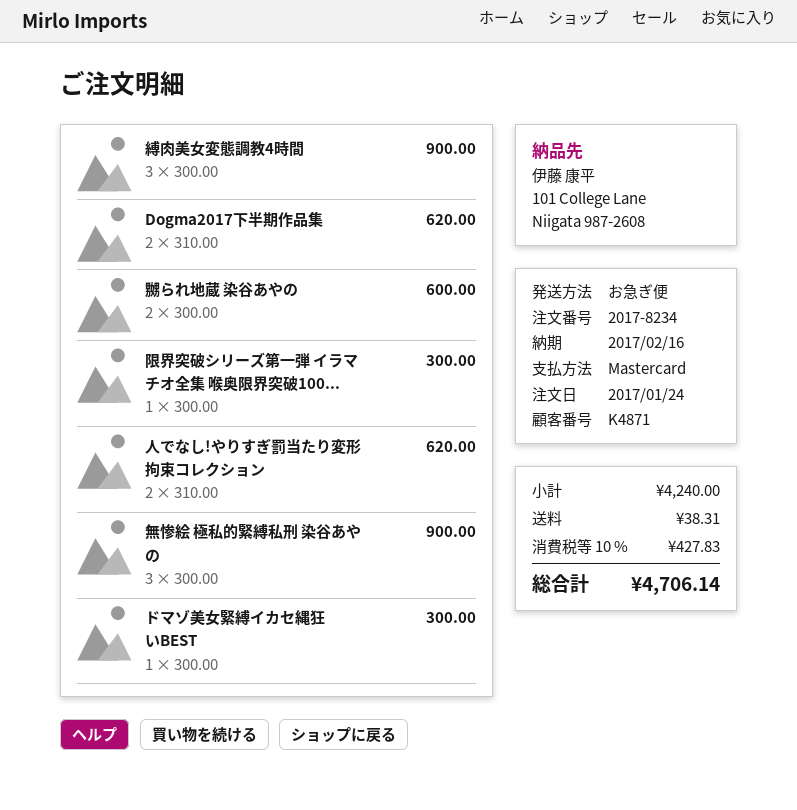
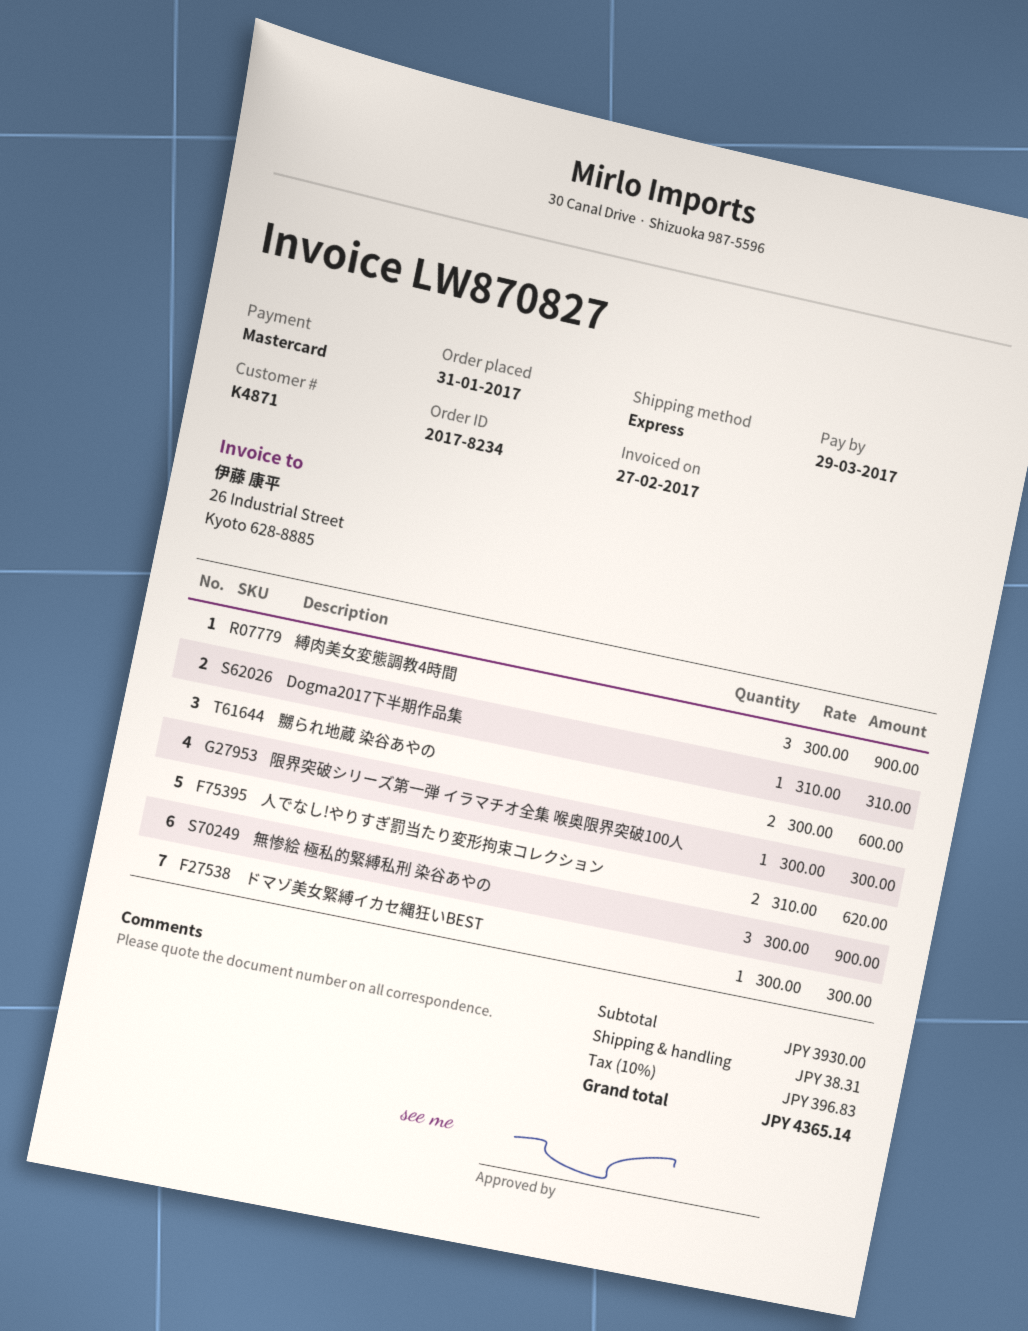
order date: 2017-01-24 -> 2017-01-31
Dogma2017下半期作品集: 2 x 310.00 = 620.00 -> 1 x 310.00 = 310.00
subtotal: 4240.00 -> 3930.00
tax: 10% = 427.83 -> 10% = 396.83
total: 4706.14 -> 4365.14

